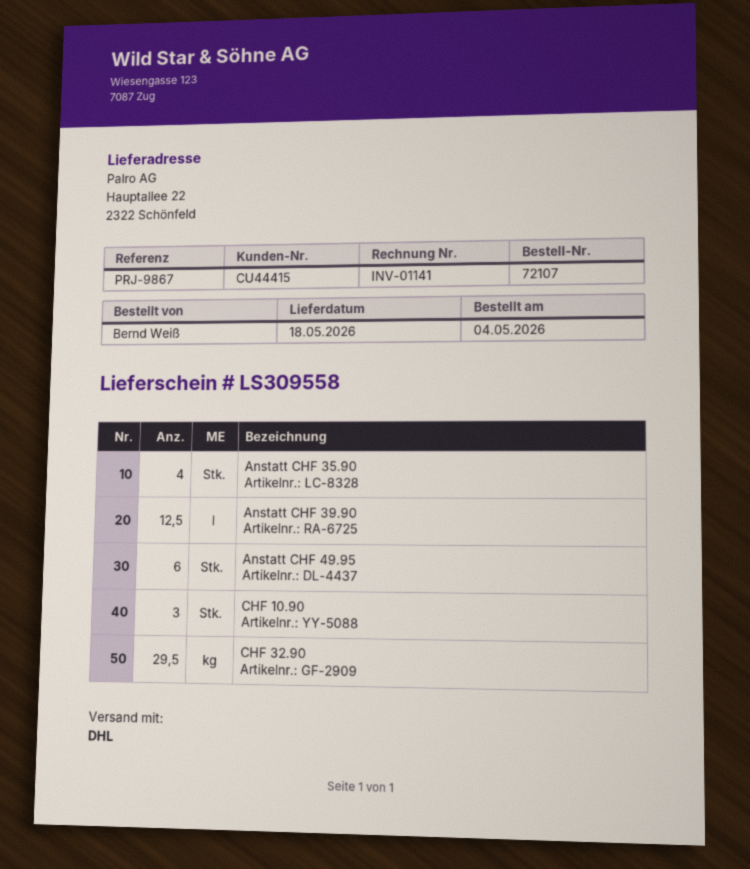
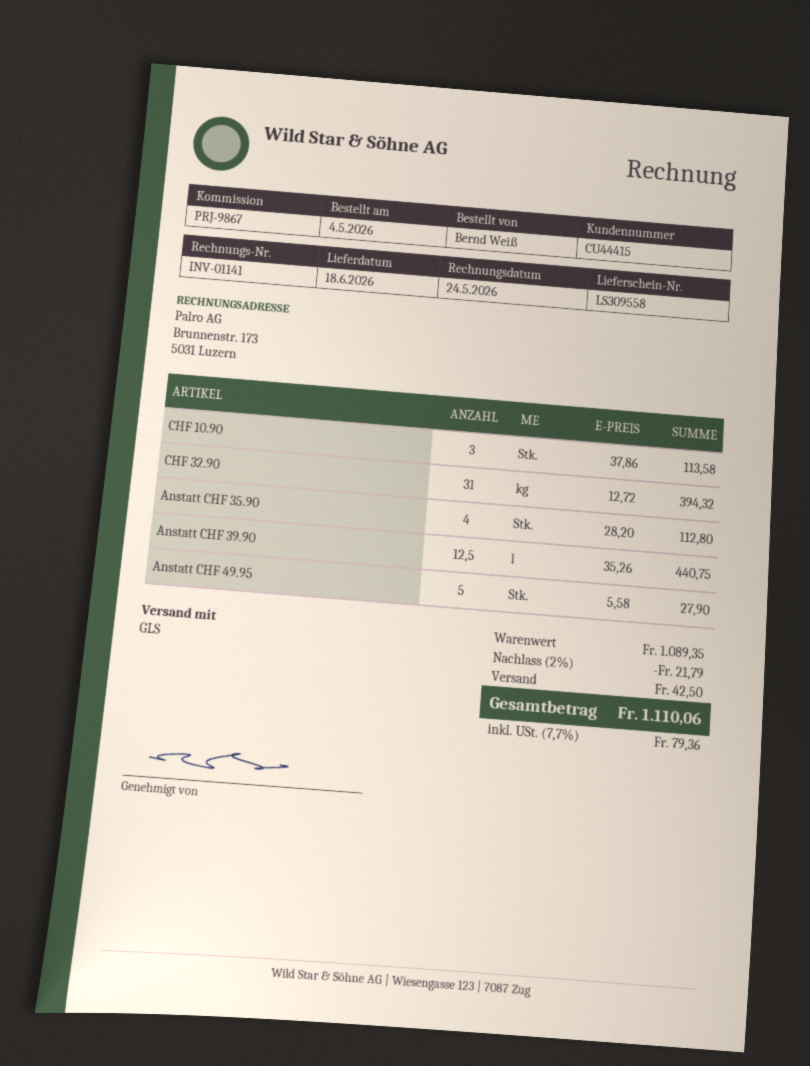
delivery date: 2026-05-18 -> 2026-06-18
shipping method: DHL -> GLS
Anstatt CHF 49.95: 6 -> 5
CHF 32.90: 29.5 -> 31

